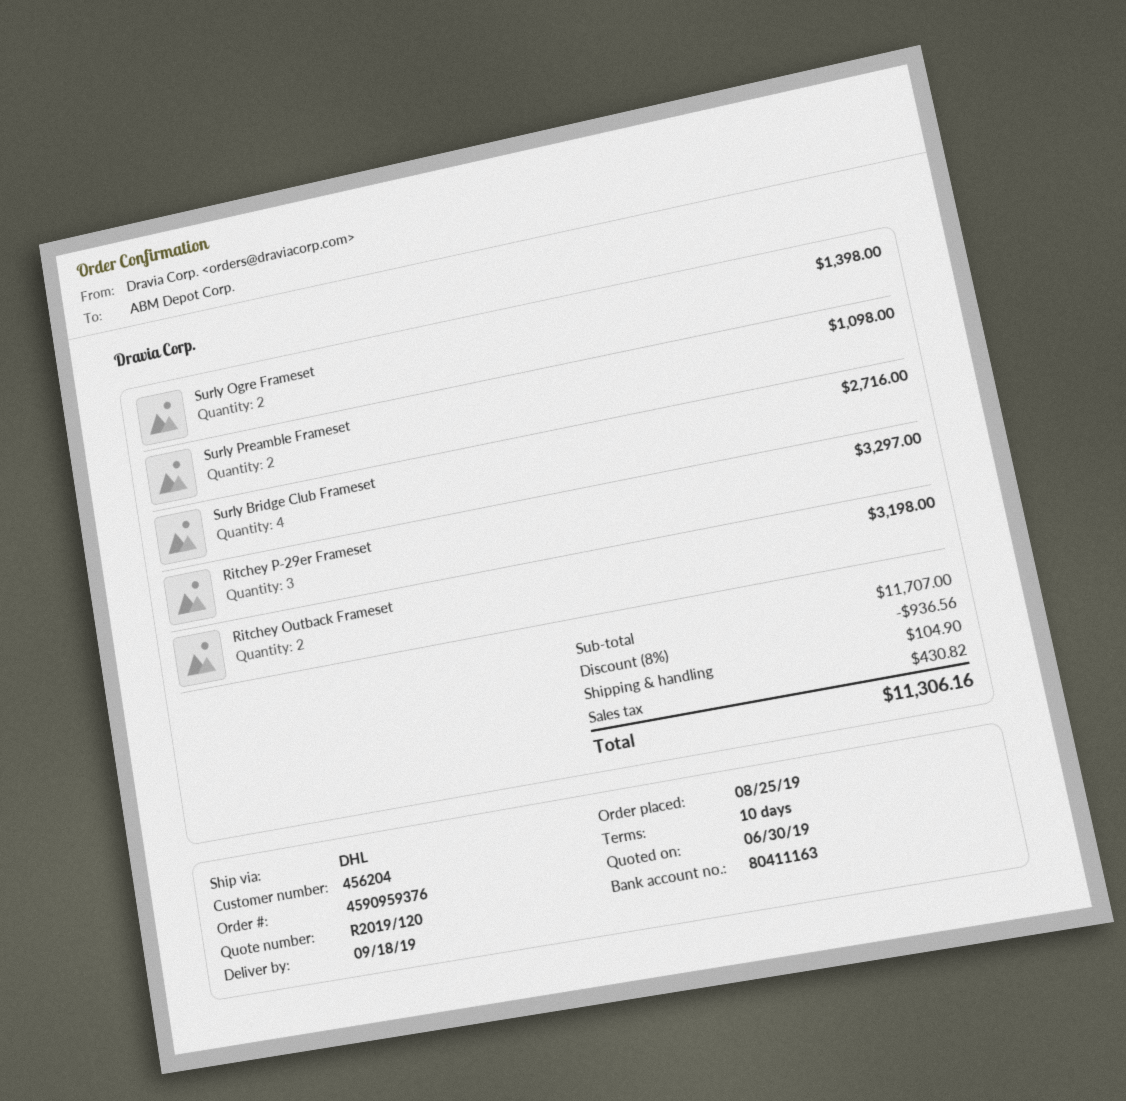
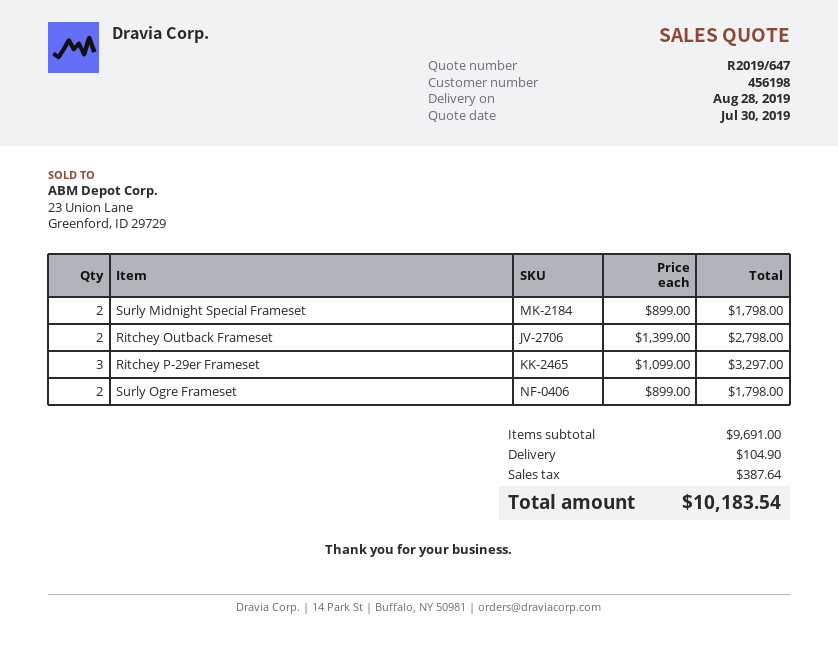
quote number: R2019/120 -> R2019/647
quote date: 2019-06-30 -> 2019-07-30
delivery date: 2019-09-18 -> 2019-08-28
customer number: 456204 -> 456198
Surly Ogre Frameset: 2 for 1398.00 -> 2 for 1798.00
Surly Preamble Frameset: 2 for 1098.00 -> none
Surly Bridge Club Frameset: 4 for 2716.00 -> none
Ritchey Outback Frameset: 2 for 3198.00 -> 2 for 2798.00
Surly Midnight Special Frameset: none -> 2 for 1798.00
subtotal: 11707.00 -> 9691.00
discount: 8% = 936.56 -> none
tax: 430.82 -> 387.64
total: 11306.16 -> 10183.54

